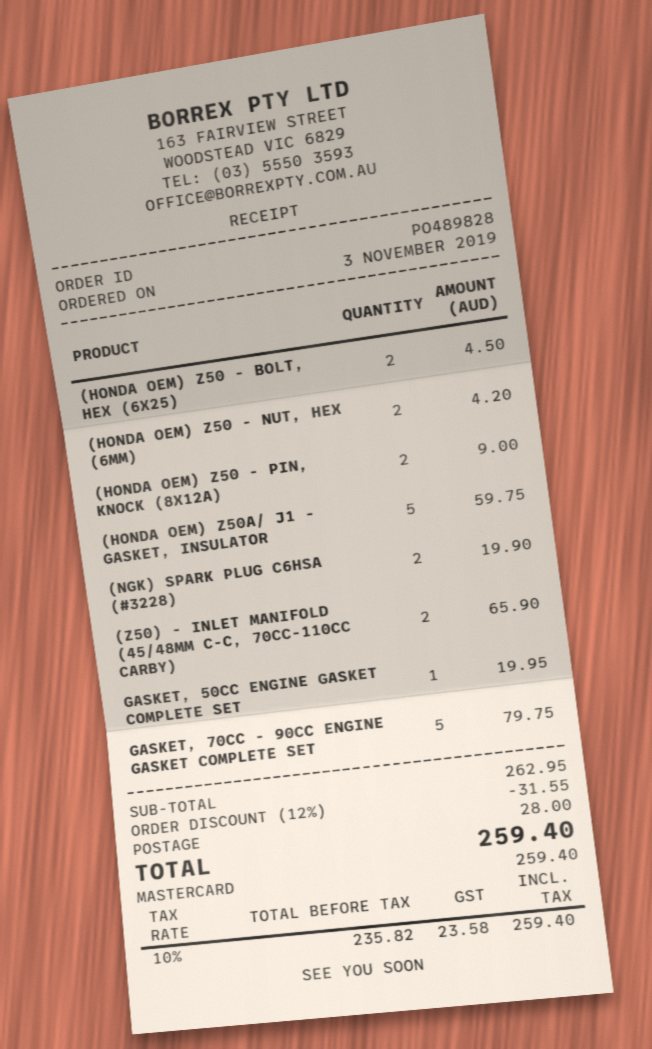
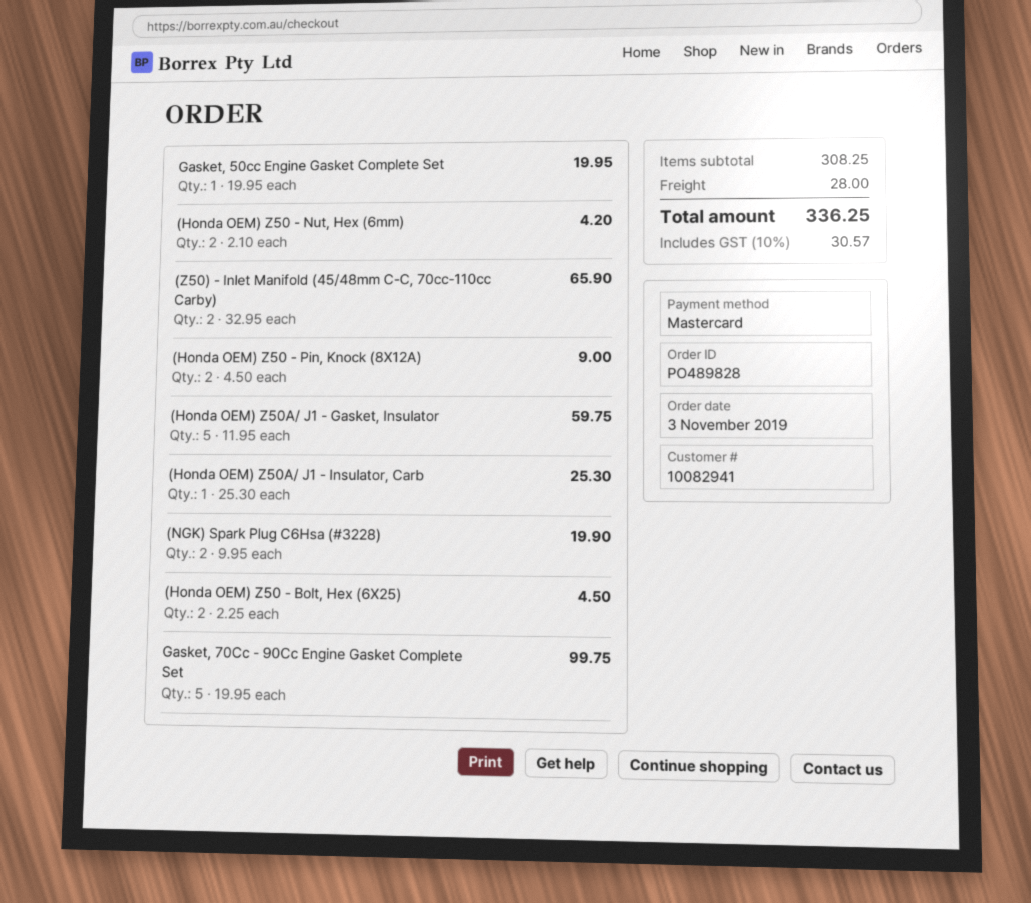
GASKET, 70CC - 90CC ENGINE GASKET COMPLETE SET: 5 for 79.75 -> 5 for 99.75
(Honda OEM) Z50A/ J1 - Insulator, Carb: none -> 1 for 25.30
subtotal: 262.95 -> 308.25
discount: 12% = 31.55 -> none
tax: 10% = 23.58 -> 10% = 30.57
total: 259.40 -> 336.25

